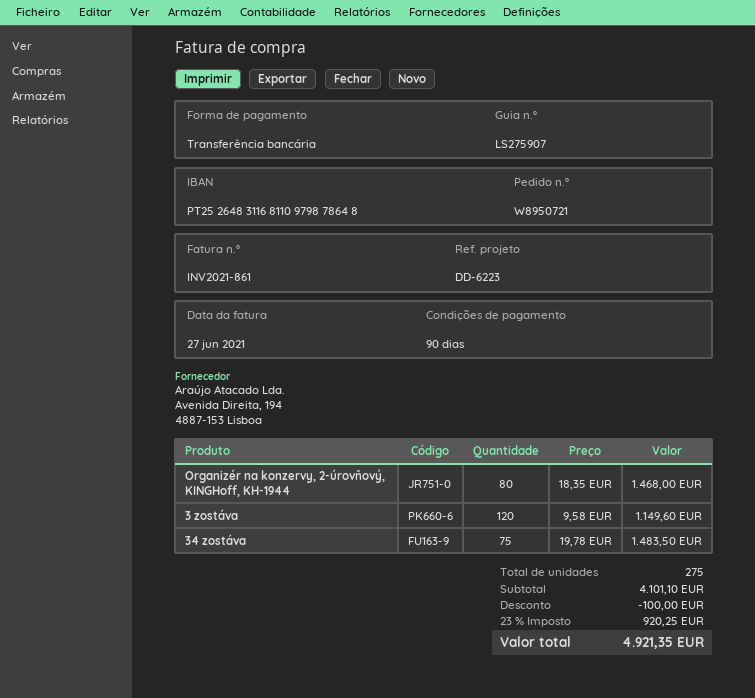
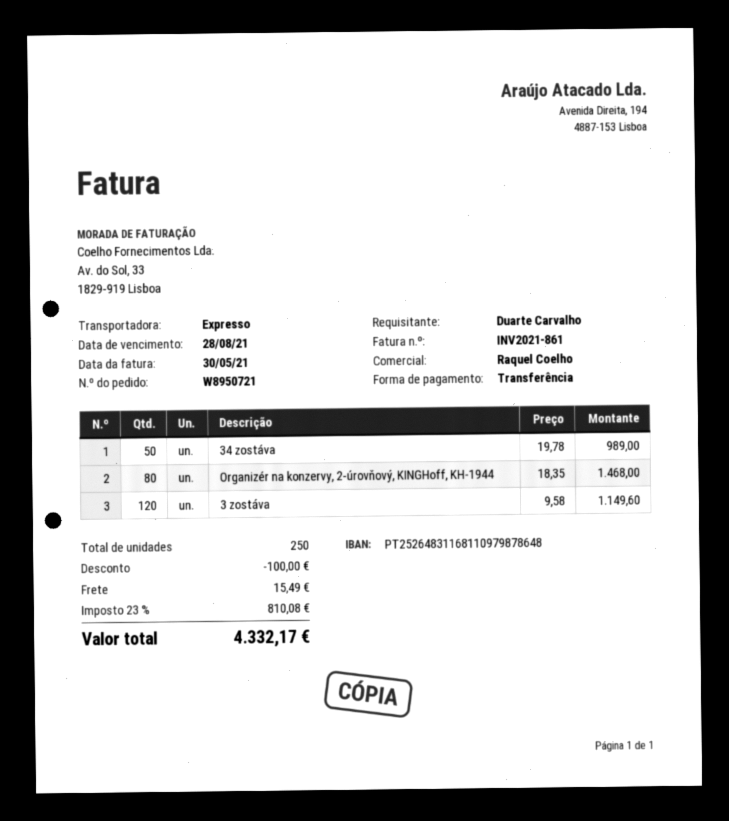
invoice date: 2021-06-27 -> 2021-05-30
34 zostáva: 75 x 19.78 = 1483.50 -> 50 x 19.78 = 989.00
total quantity: 275 -> 250
shipping: none -> 15.49
tax: 23% = 920.25 -> 23% = 810.08
total: 4921.35 -> 4332.17

